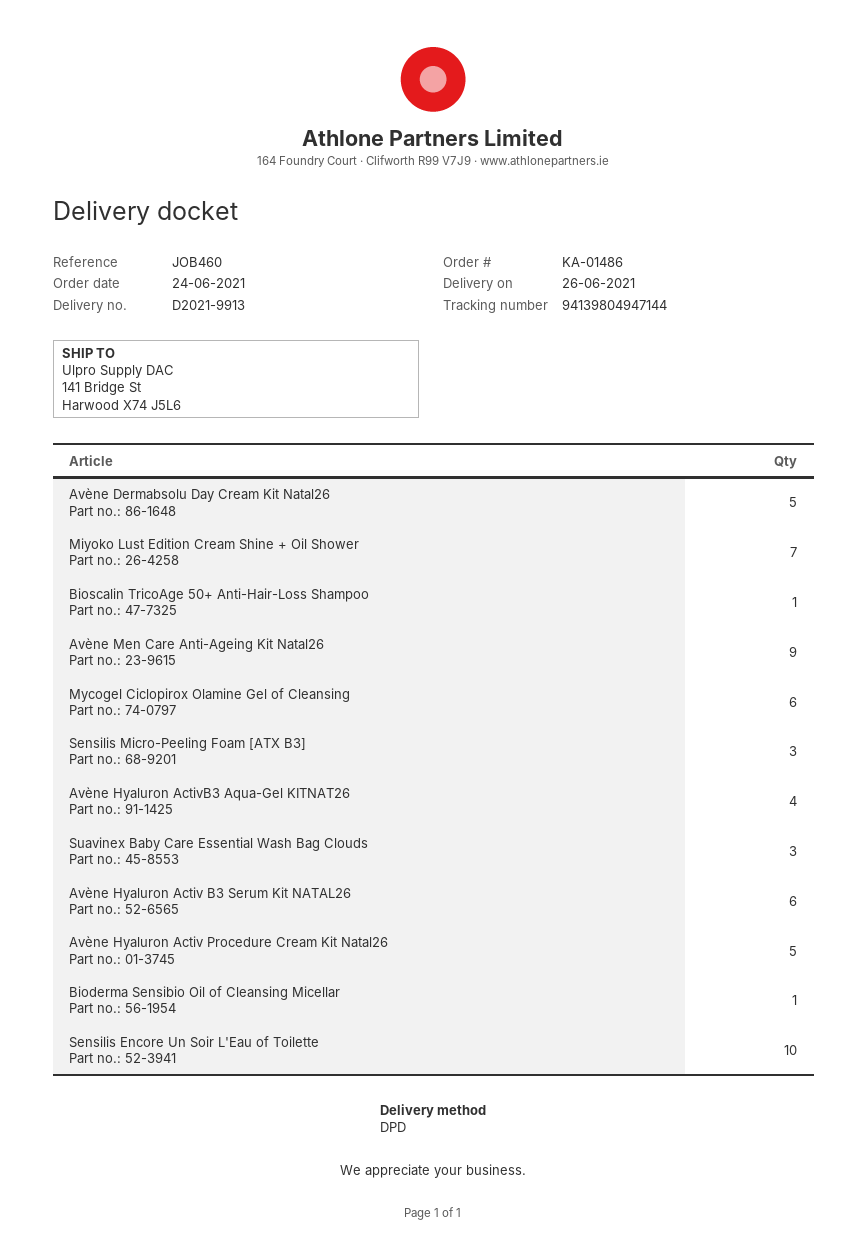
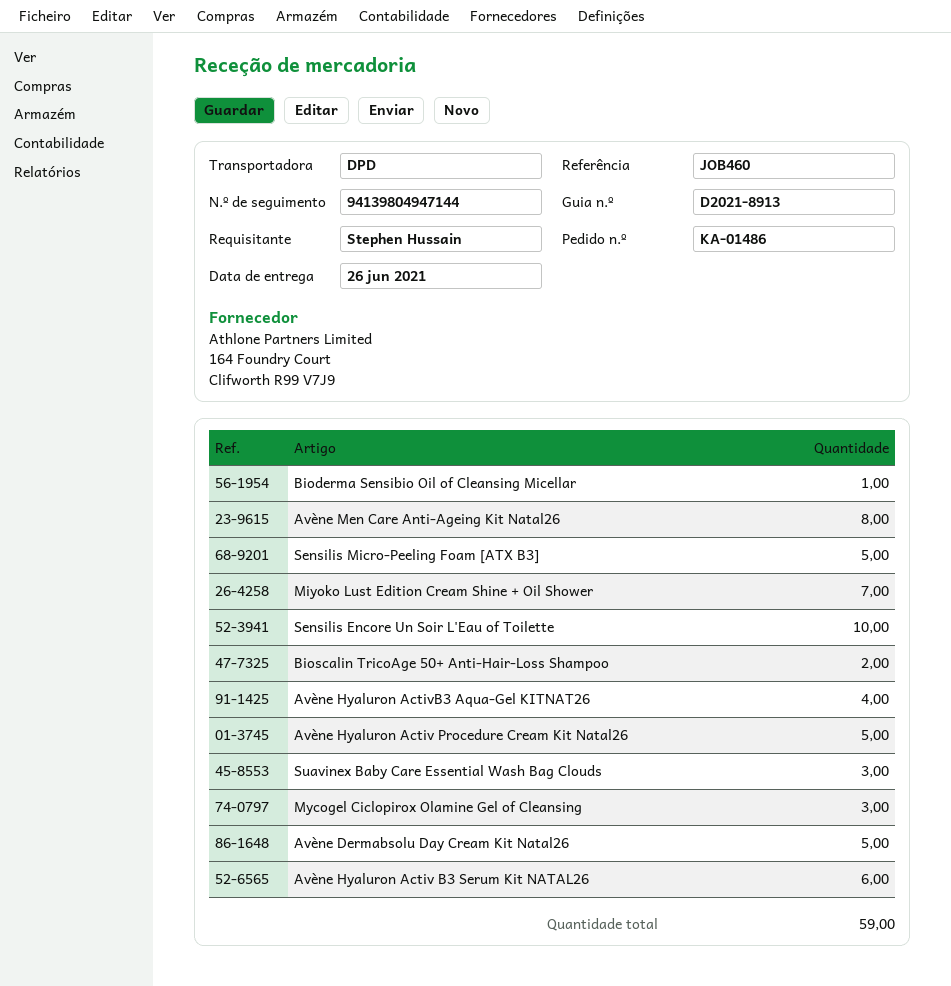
delivery note number: D2021-9913 -> D2021-8913
Bioscalin TricoAge 50+ Anti-Hair-Loss Shampoo: 1 -> 2
Avène Men Care Anti-Ageing Kit Natal26: 9 -> 8
Mycogel Ciclopirox Olamine Gel of Cleansing: 6 -> 3
Sensilis Micro-Peeling Foam [ATX B3]: 3 -> 5

